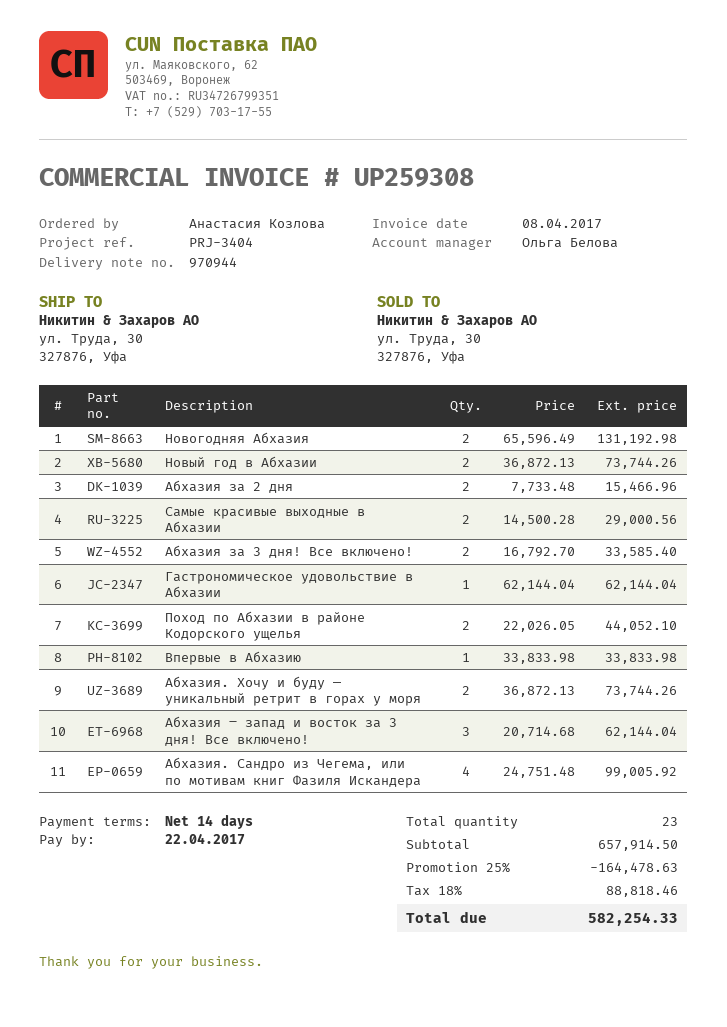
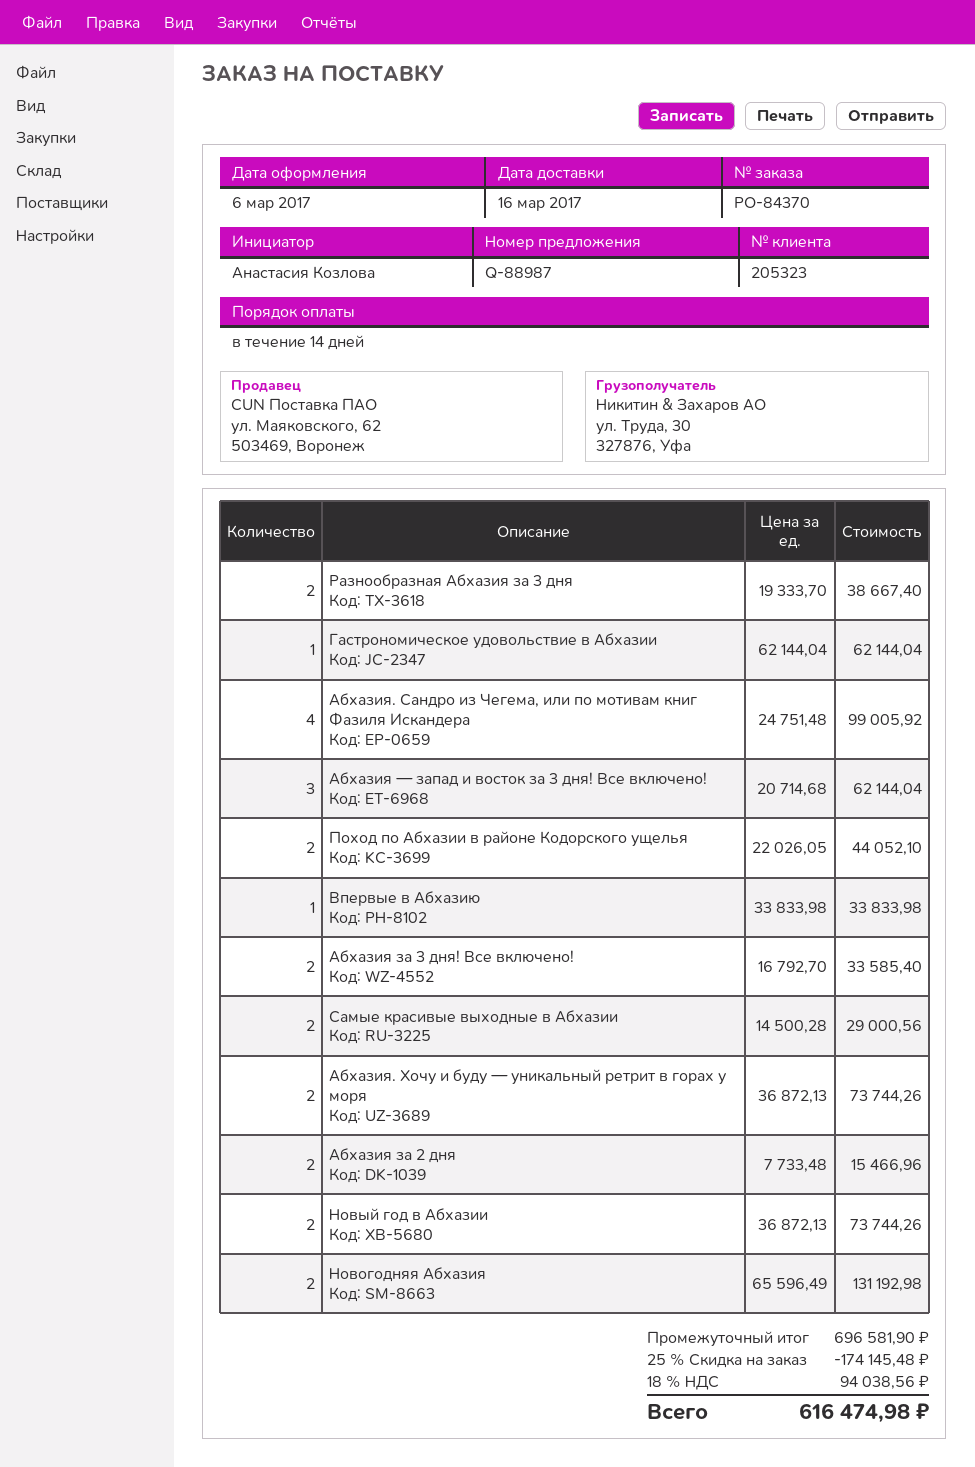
Разнообразная Абхазия за 3 дня: none -> 2 x 19333.70 = 38667.40
subtotal: 657914.50 -> 696581.90
discount: 25% = 164478.63 -> 25% = 174145.48
tax: 18% = 88818.46 -> 18% = 94038.56
total: 582254.33 -> 616474.98

